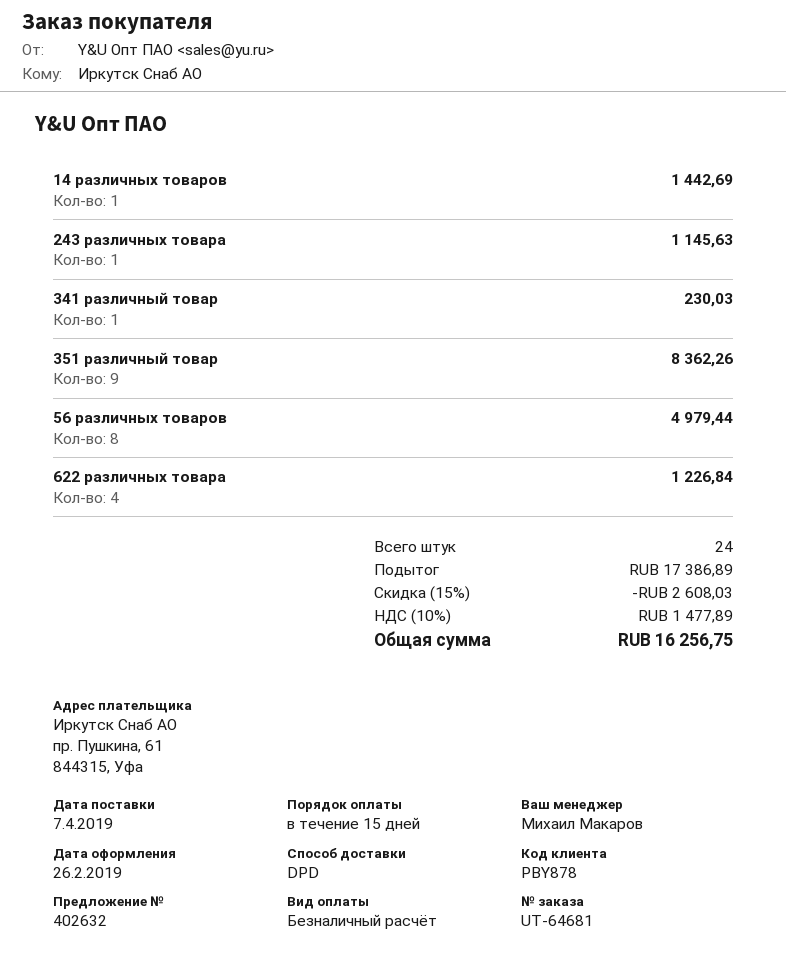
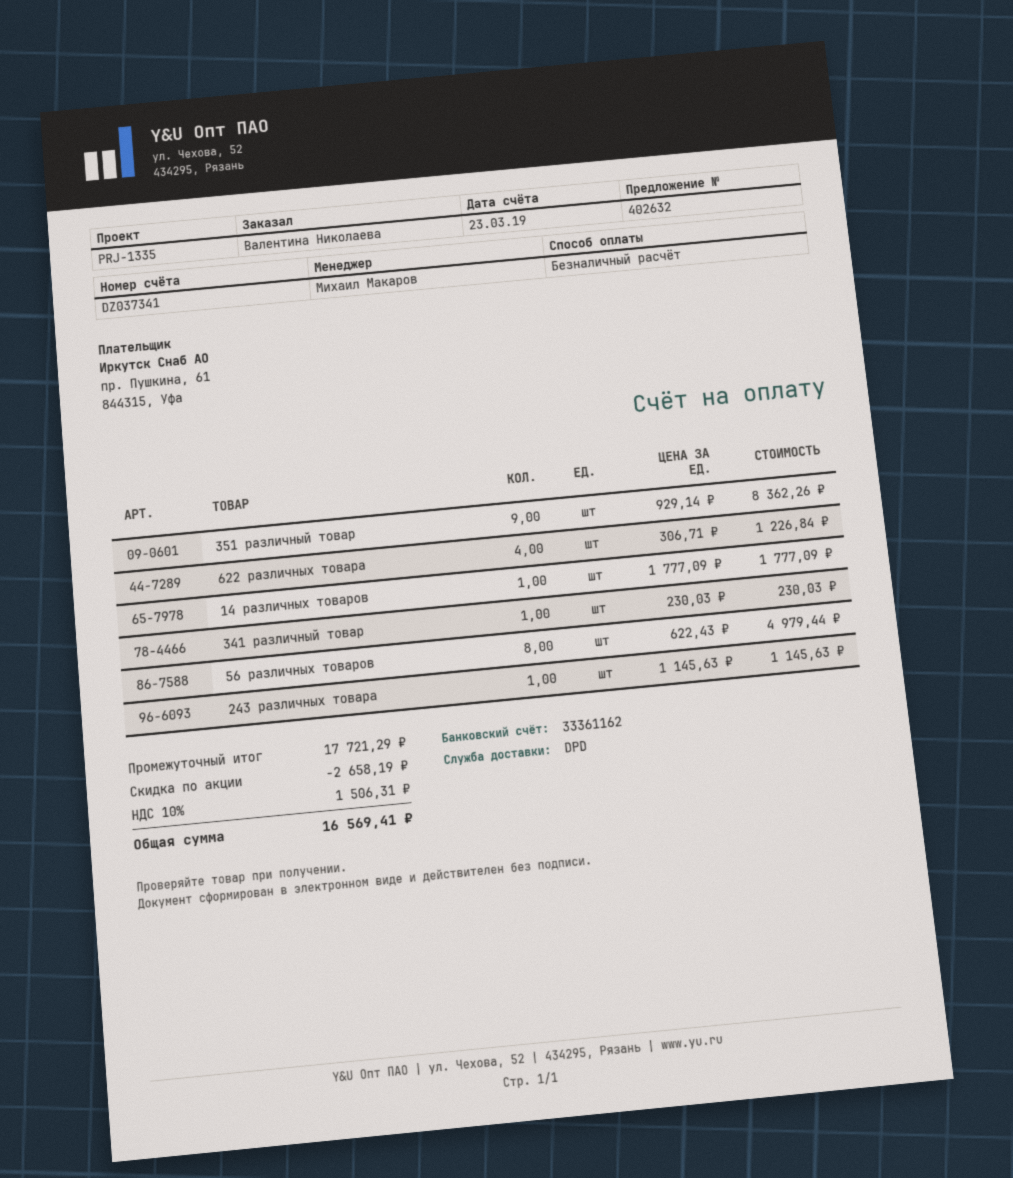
14 различных товаров: 1 for 1442.69 -> 1 for 1777.09
subtotal: 17386.89 -> 17721.29
discount: 2608.03 -> 2658.19
tax: 10% = 1477.89 -> 10% = 1506.31
total: 16256.75 -> 16569.41

